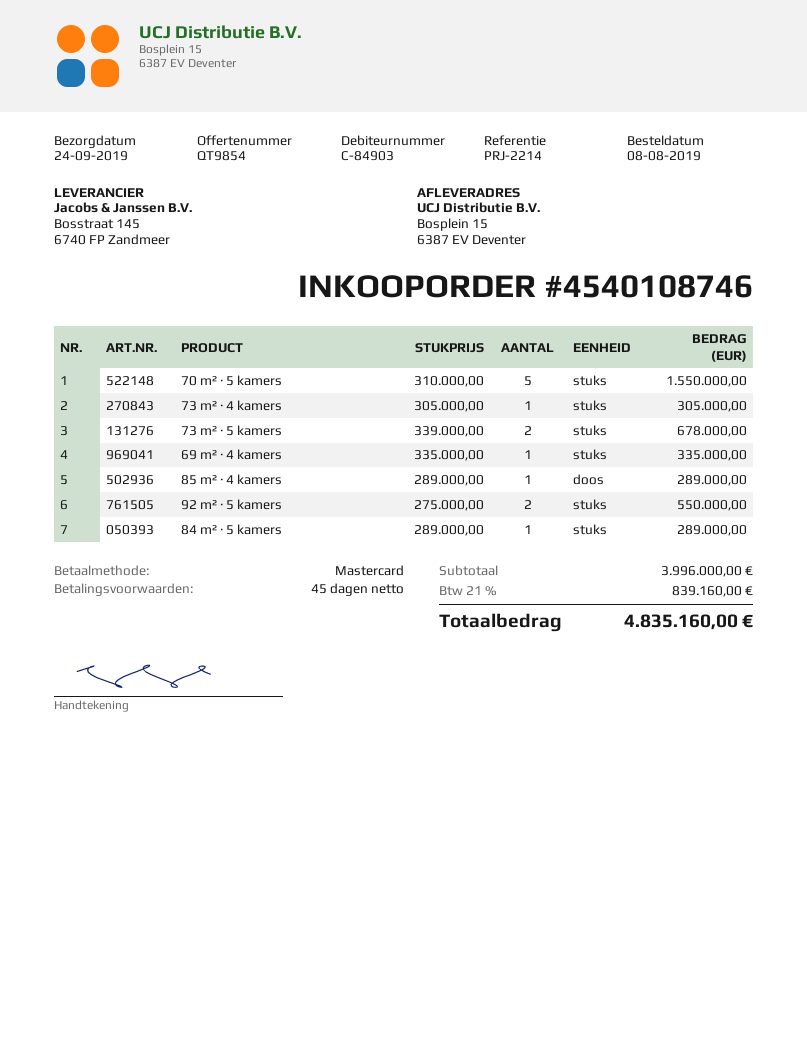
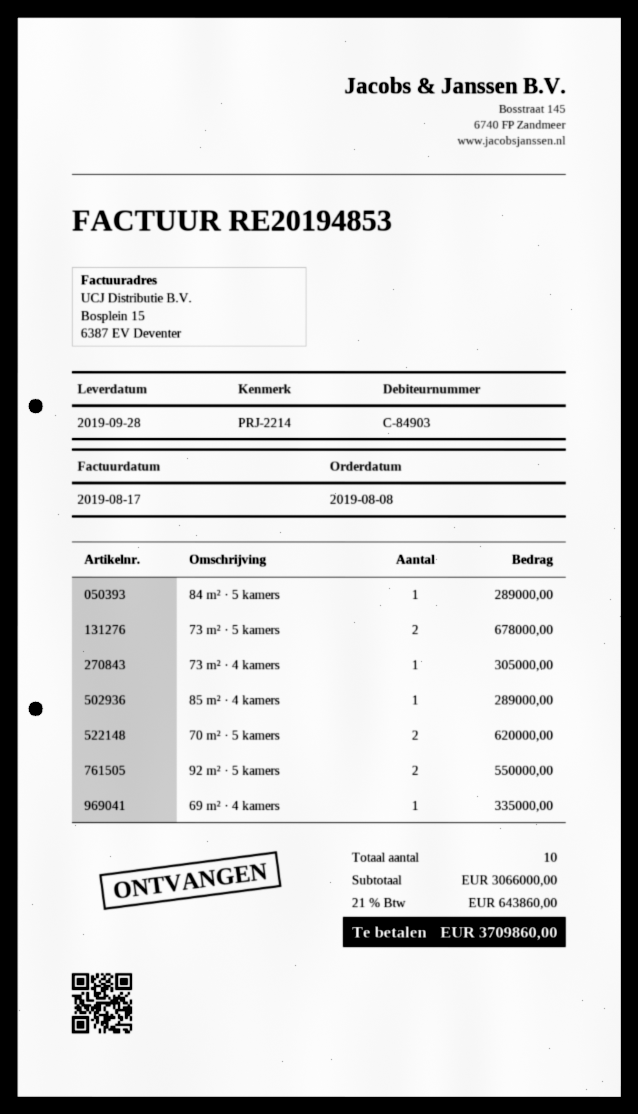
delivery date: 2019-09-24 -> 2019-09-28
70 m² · 5 kamers: 5 for 1550000.00 -> 2 for 620000.00
subtotal: 3996000.00 -> 3066000.00
tax: 21% = 839160.00 -> 21% = 643860.00
total: 4835160.00 -> 3709860.00

